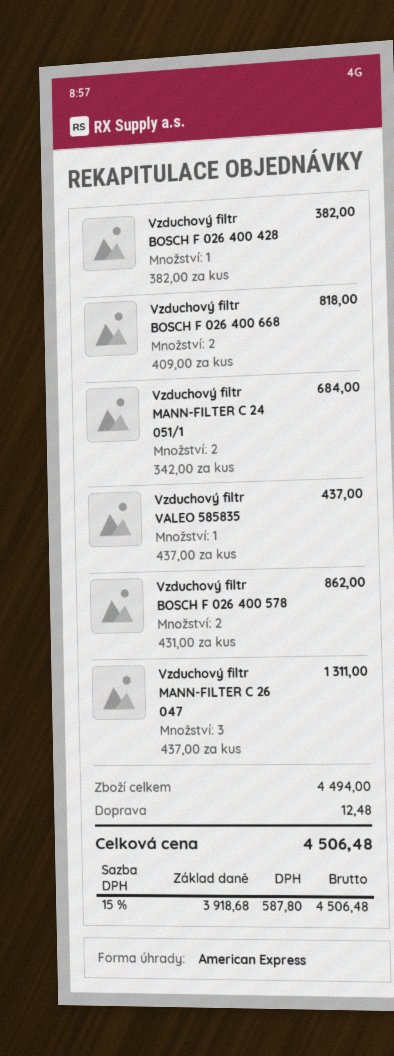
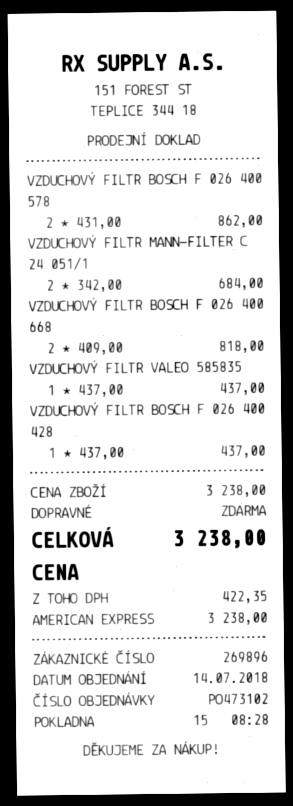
Vzduchový filtr BOSCH F 026 400 428: 1 x 382.00 = 382.00 -> 1 x 437.00 = 437.00
Vzduchový filtr MANN-FILTER C 26 047: 3 x 437.00 = 1311.00 -> none
subtotal: 4494.00 -> 3238.00
shipping: 12.48 -> 0.00
tax: 587.80 -> 422.35
total: 4506.48 -> 3238.00

